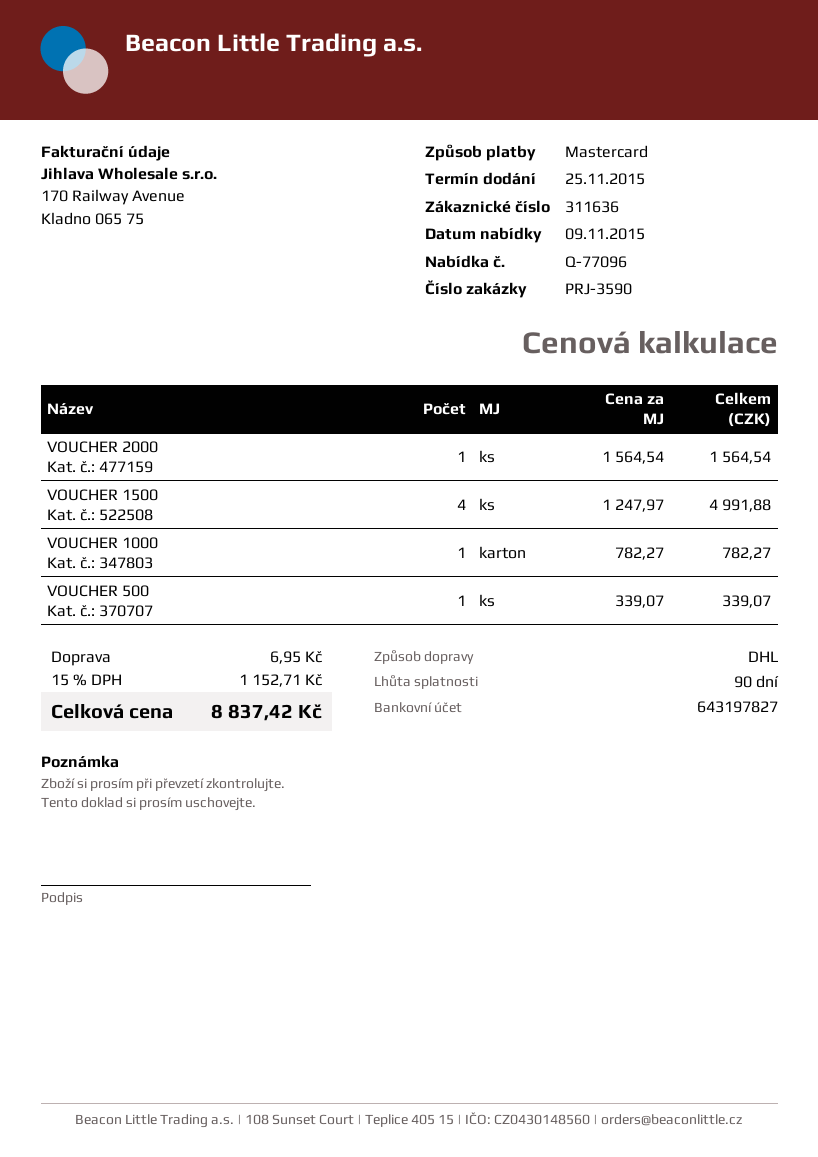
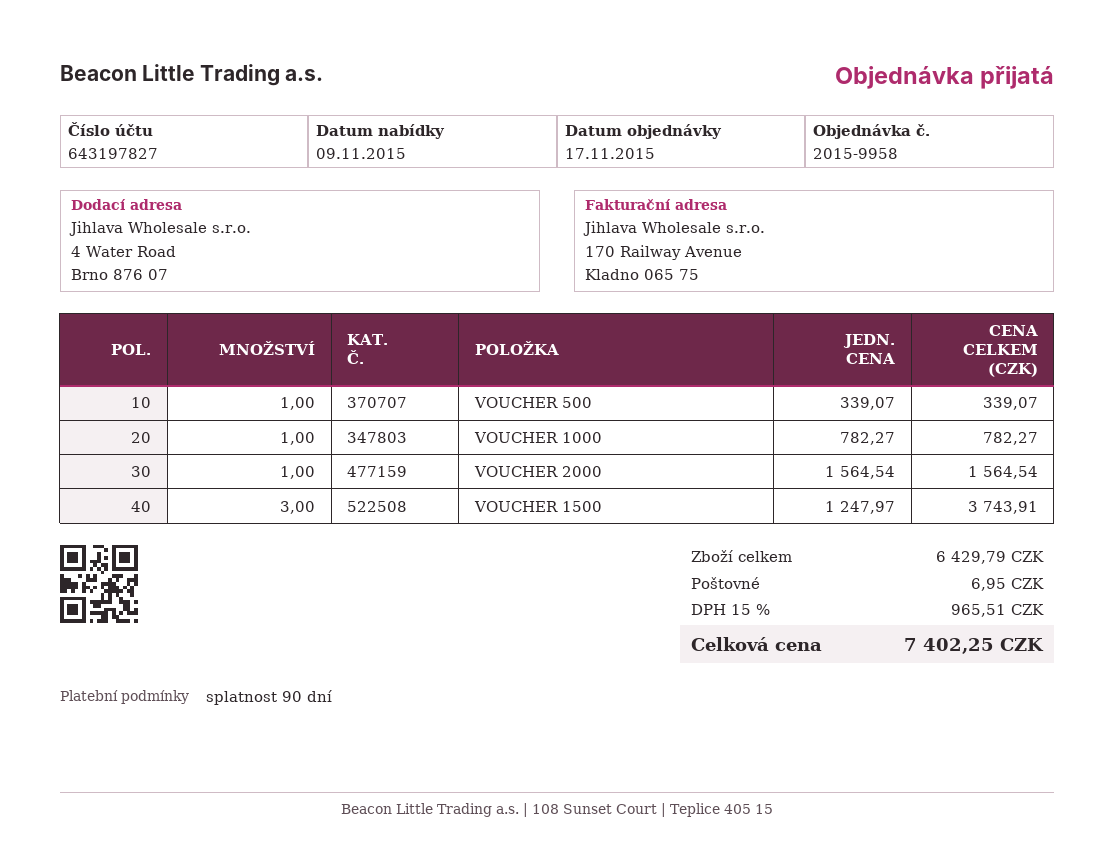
VOUCHER 1500: 4 x 1247.97 = 4991.88 -> 3 x 1247.97 = 3743.91
tax: 15% = 1152.71 -> 15% = 965.51
total: 8837.42 -> 7402.25

